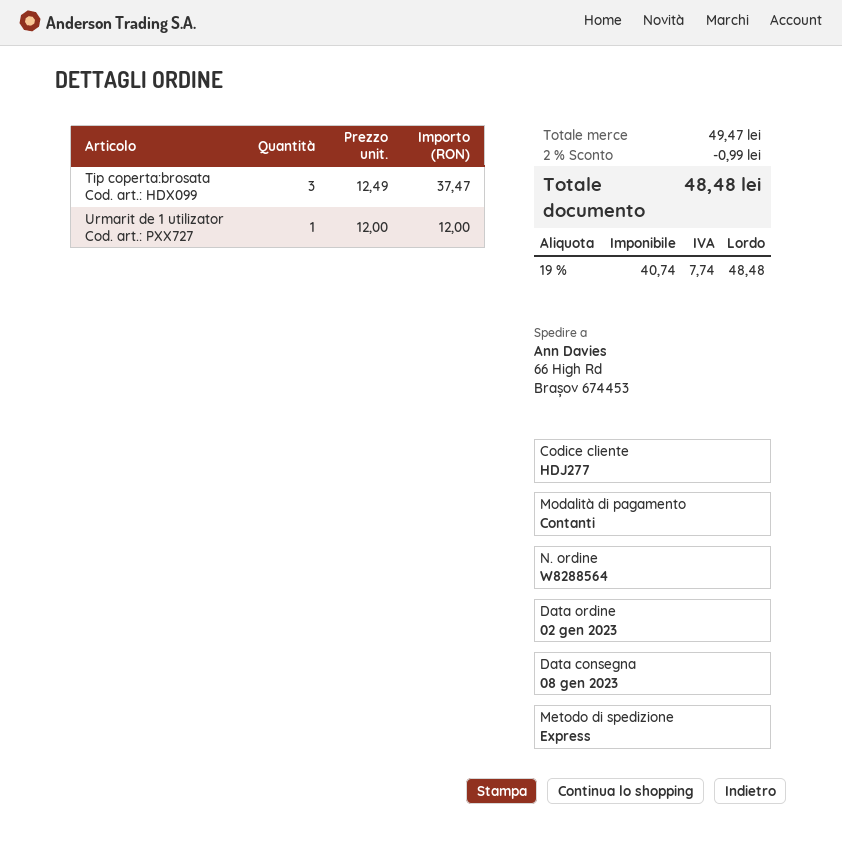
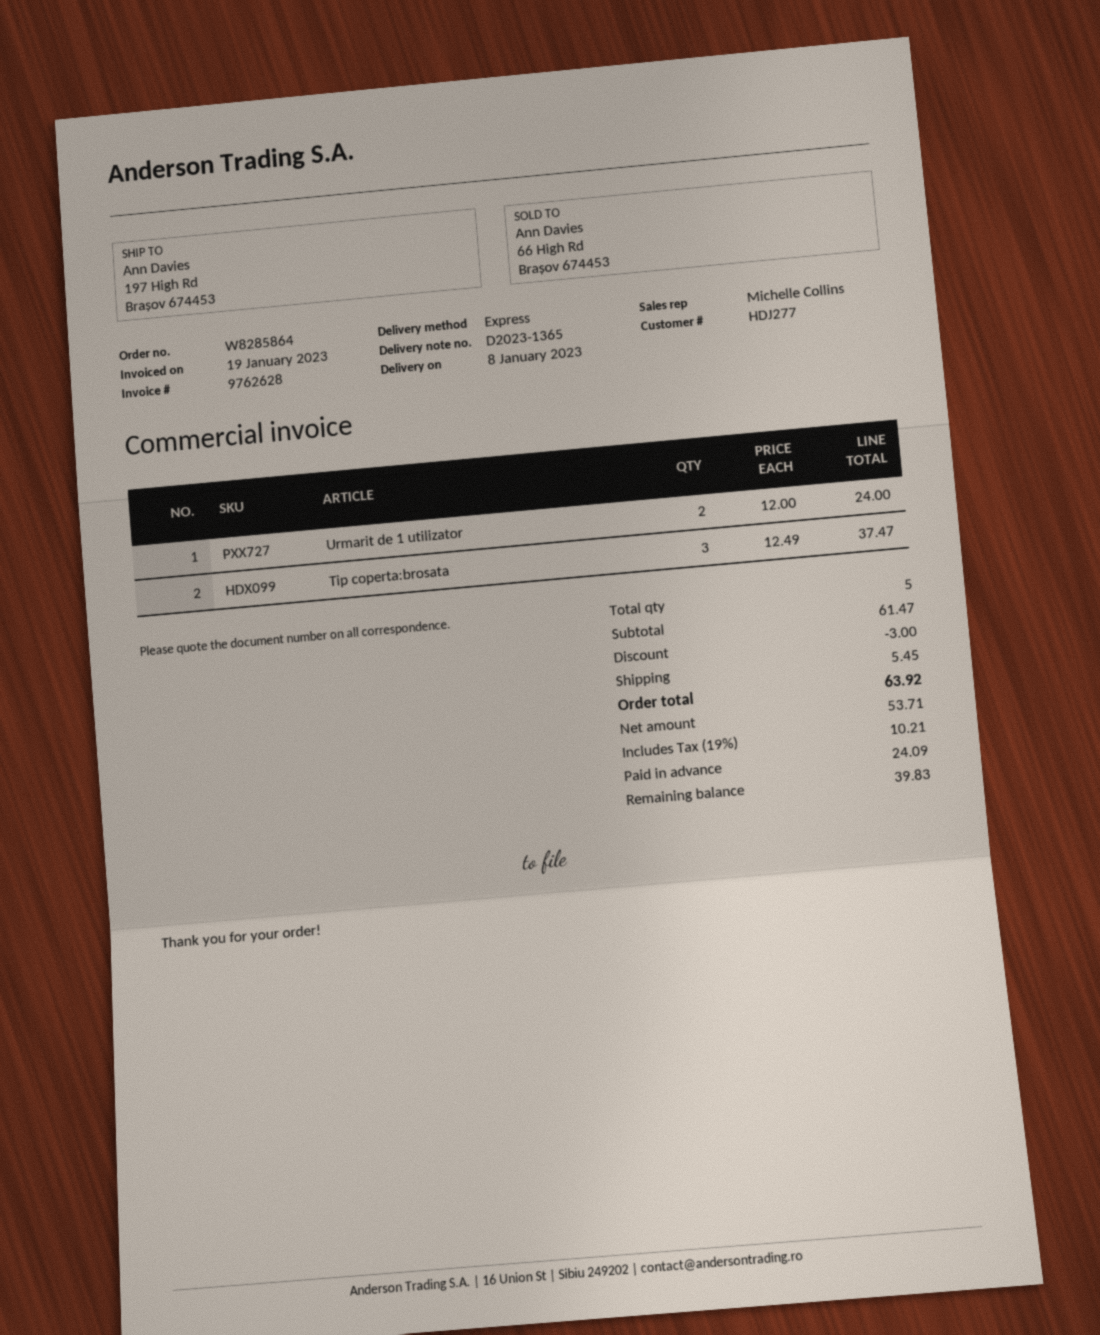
order number: W8288564 -> W8285864
ship to: 66 High Rd, Brașov 674453 -> 197 High Rd, Brașov 674453
Urmarit de 1 utilizator: 1 x 12.00 = 12.00 -> 2 x 12.00 = 24.00
subtotal: 49.47 -> 61.47
discount: 0.99 -> 3.00
shipping: none -> 5.45
net: 40.74 -> 53.71
tax: 19% = 7.74 -> 19% = 10.21
total: 48.48 -> 63.92

